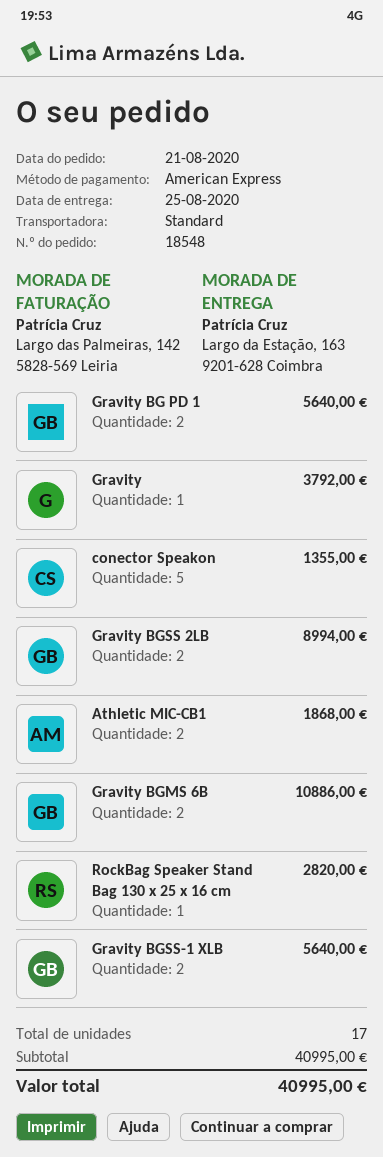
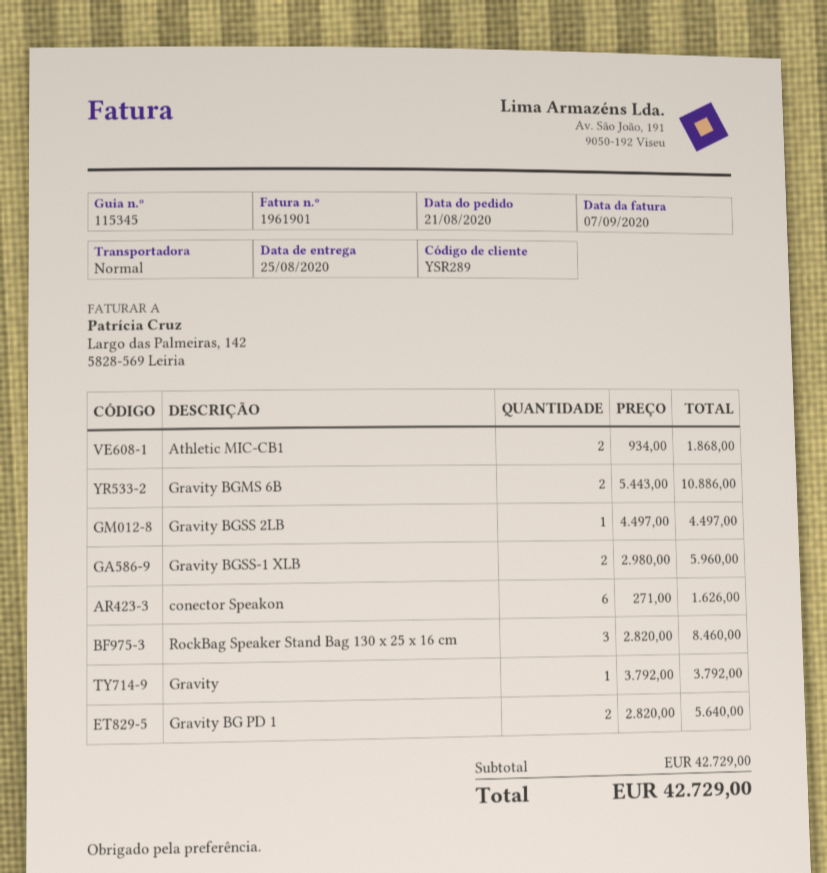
conector Speakon: 5 for 1355.00 -> 6 for 1626.00
Gravity BGSS 2LB: 2 for 8994.00 -> 1 for 4497.00
RockBag Speaker Stand Bag 130 x 25 x 16 cm: 1 for 2820.00 -> 3 for 8460.00
Gravity BGSS-1 XLB: 2 for 5640.00 -> 2 for 5960.00
subtotal: 40995.00 -> 42729.00
total: 40995.00 -> 42729.00

